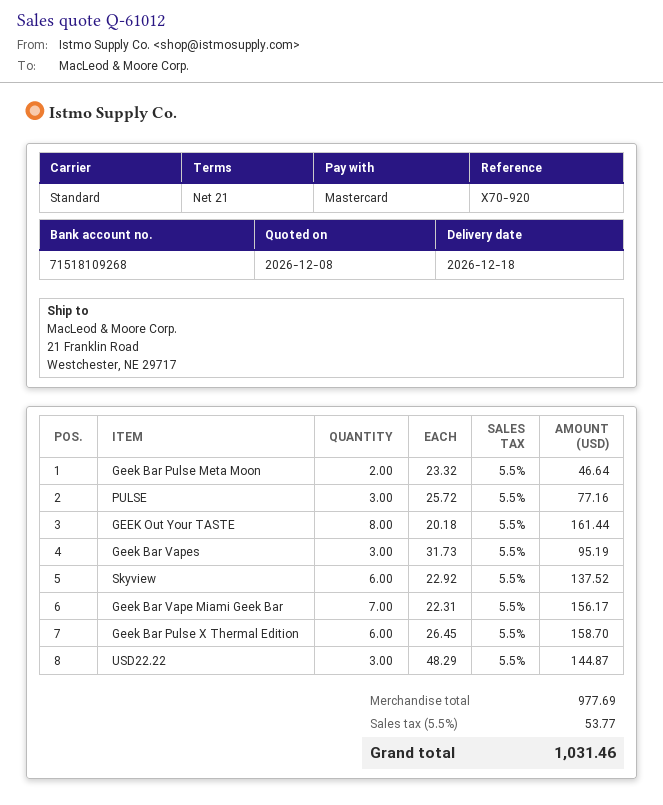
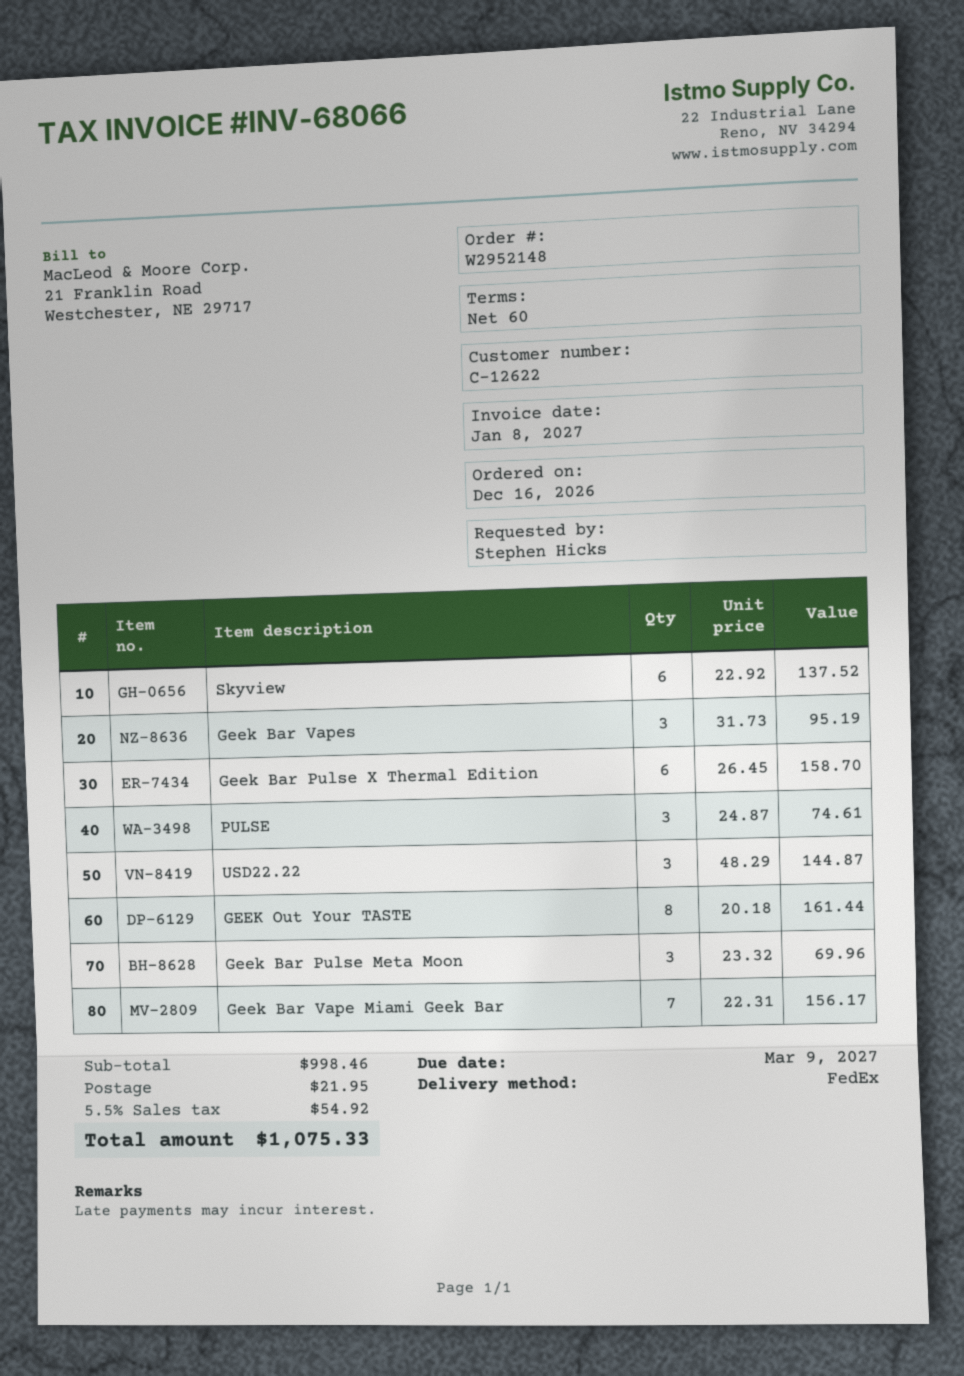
payment terms: 21 days -> 60 days
shipping method: standard -> FedEx
Geek Bar Pulse Meta Moon: 2 x 23.32 = 46.64 -> 3 x 23.32 = 69.96
PULSE: 3 x 25.72 = 77.16 -> 3 x 24.87 = 74.61
subtotal: 977.69 -> 998.46
shipping: none -> 21.95
tax: 5.5% = 53.77 -> 5.5% = 54.92
total: 1031.46 -> 1075.33

